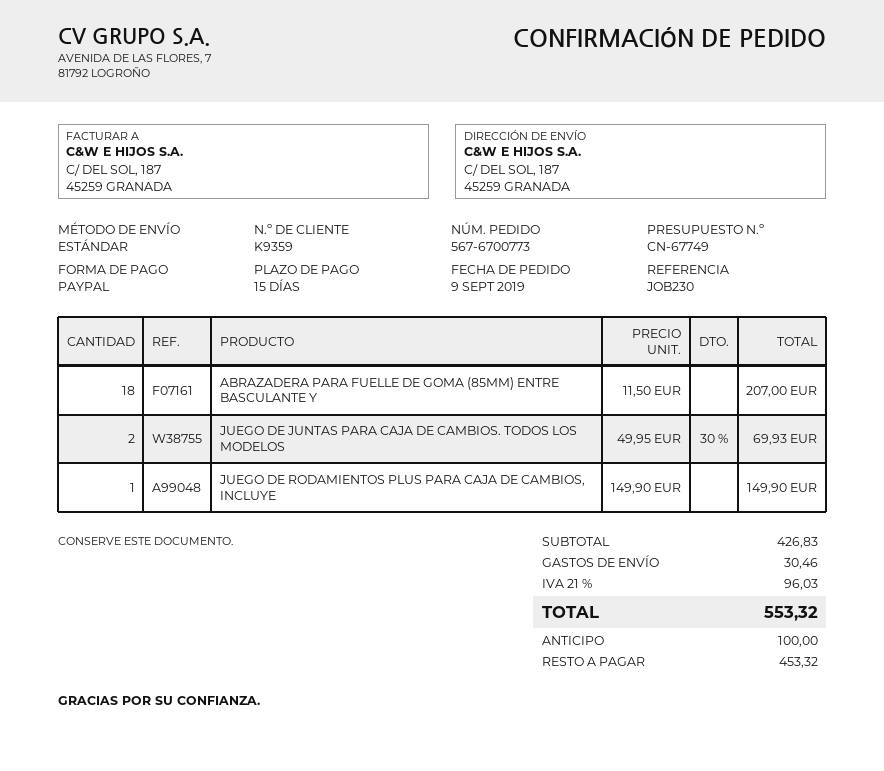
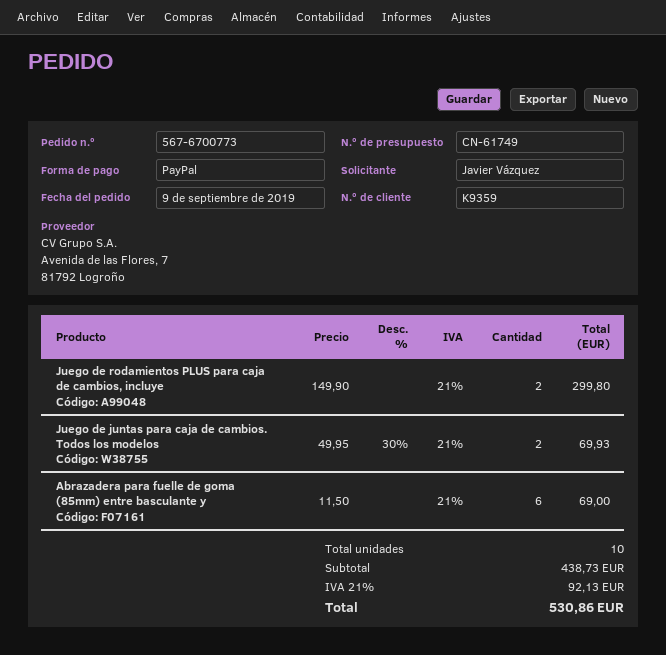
quote number: CN-67749 -> CN-61749
ABRAZADERA PARA FUELLE DE GOMA (85MM) ENTRE BASCULANTE Y: 18 x 11.50 = 207.00 -> 6 x 11.50 = 69.00
JUEGO DE RODAMIENTOS PLUS PARA CAJA DE CAMBIOS, INCLUYE: 1 x 149.90 = 149.90 -> 2 x 149.90 = 299.80
subtotal: 426.83 -> 438.73
shipping: 30.46 -> none
tax: 21% = 96.03 -> 21% = 92.13
total: 553.32 -> 530.86

